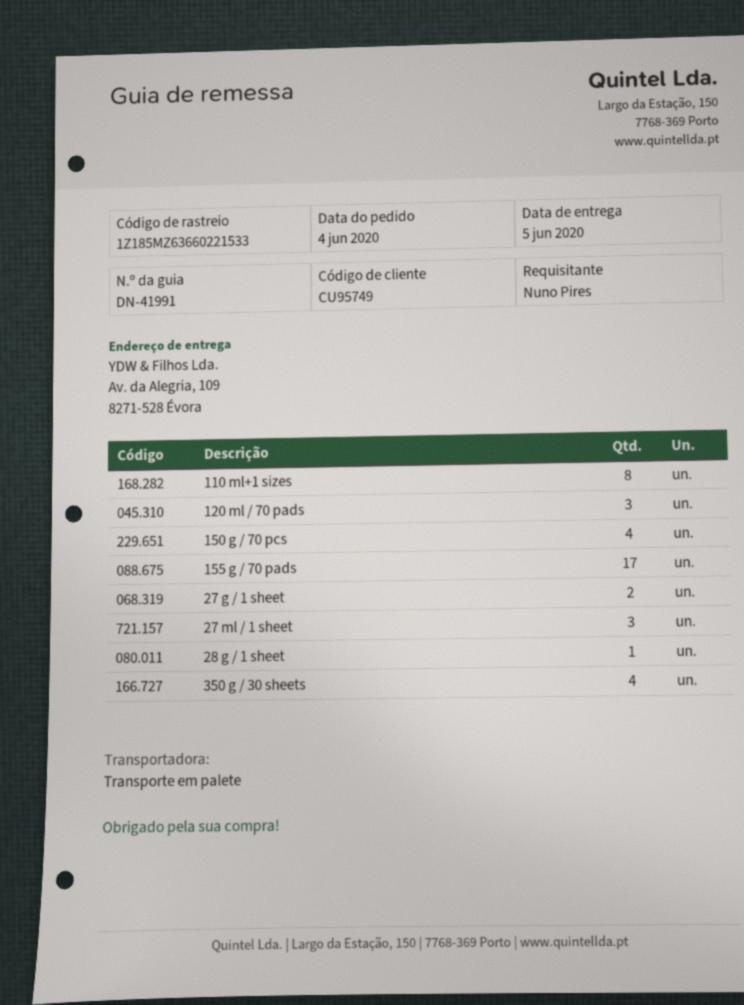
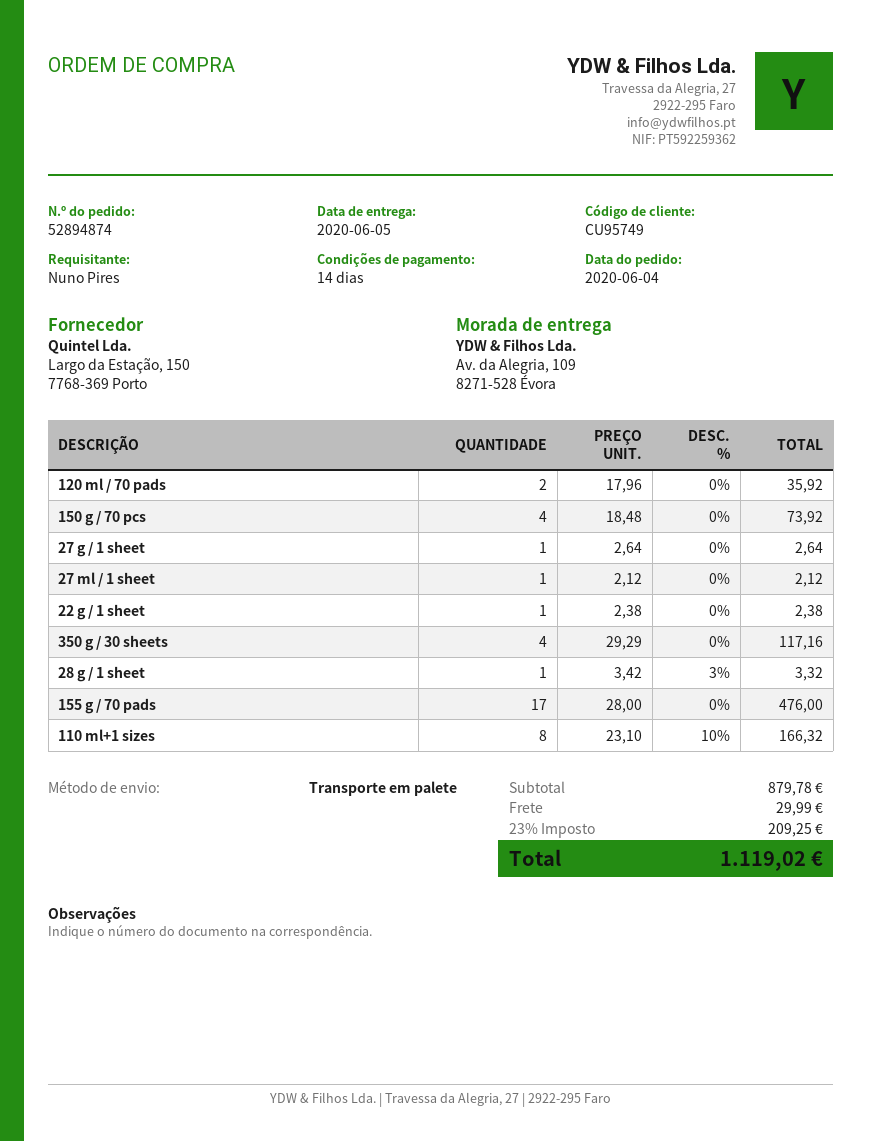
120 ml / 70 pads: 3 -> 2
27 g / 1 sheet: 2 -> 1
27 ml / 1 sheet: 3 -> 1
22 g / 1 sheet: none -> 1

